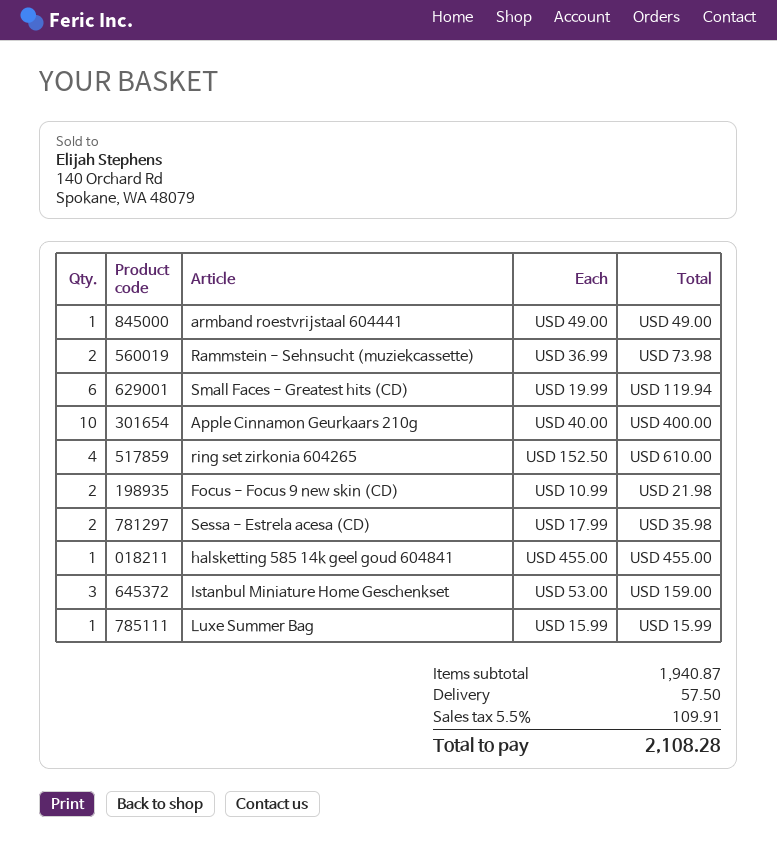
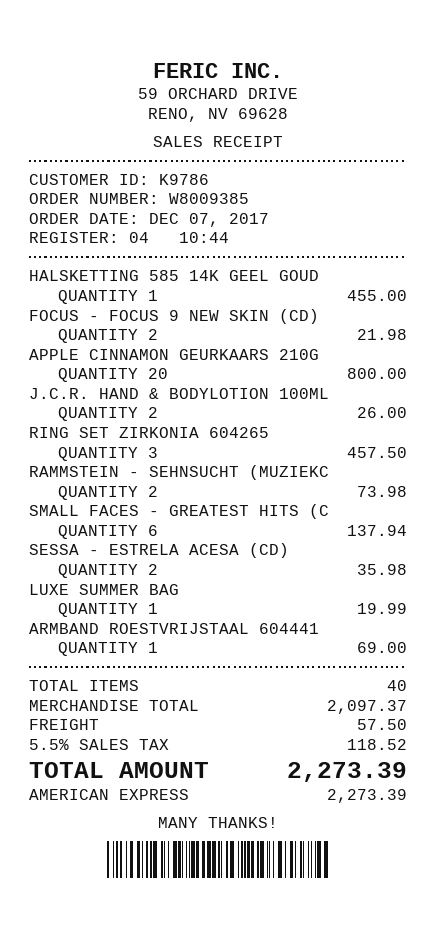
armband roestvrijstaal 604441: 1 for 49.00 -> 1 for 69.00
Small Faces - Greatest hits (CD): 6 for 119.94 -> 6 for 137.94
Apple Cinnamon Geurkaars 210g: 10 for 400.00 -> 20 for 800.00
ring set zirkonia 604265: 4 for 610.00 -> 3 for 457.50
Istanbul Miniature Home Geschenkset: 3 for 159.00 -> none
Luxe Summer Bag: 1 for 15.99 -> 1 for 19.99
J.C.R. HAND & BODYLOTION 100ML: none -> 2 for 26.00
subtotal: 1940.87 -> 2097.37
tax: 5.5% = 109.91 -> 5.5% = 118.52
total: 2108.28 -> 2273.39

